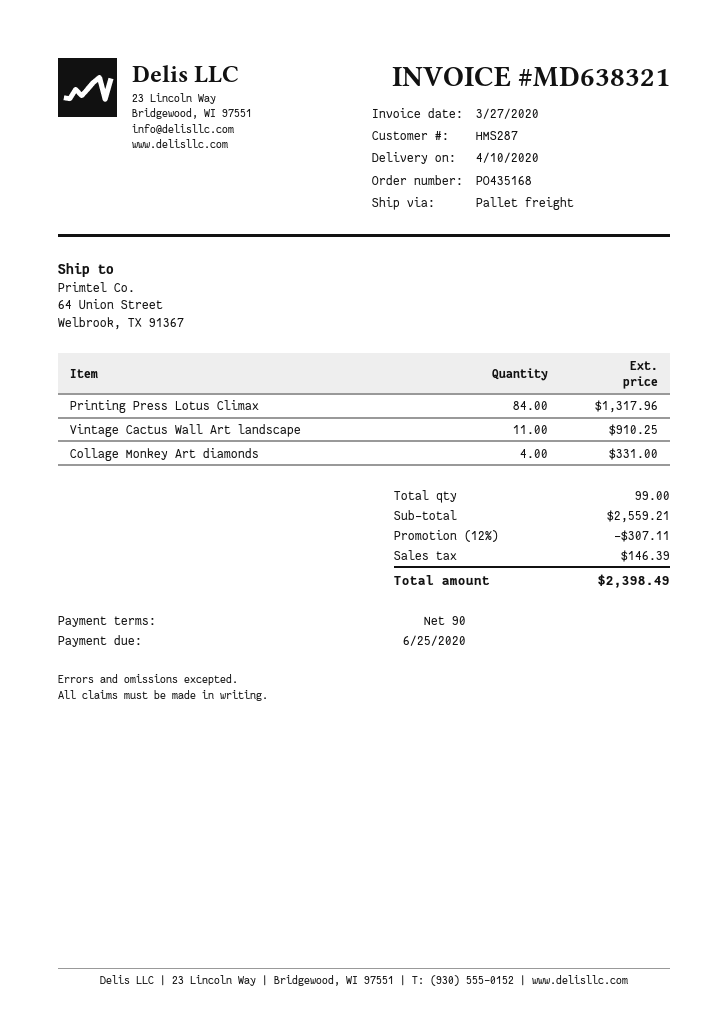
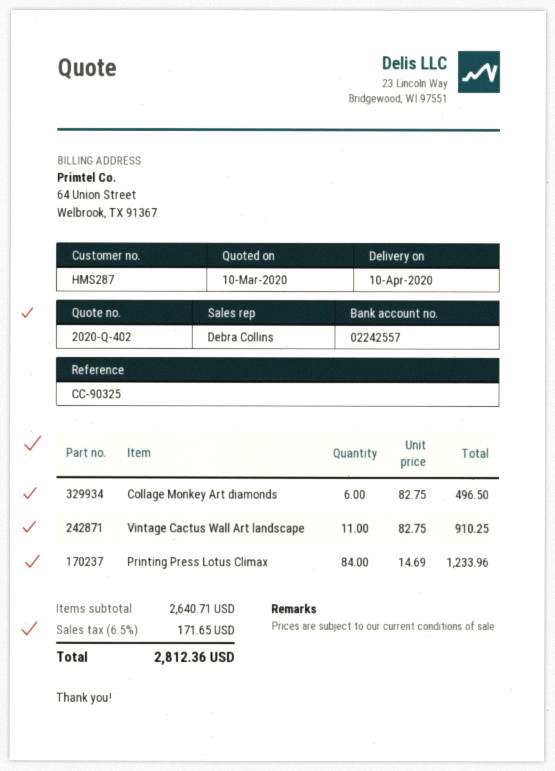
Printing Press Lotus Climax: 84 for 1317.96 -> 84 for 1233.96
Collage Monkey Art diamonds: 4 for 331.00 -> 6 for 496.50
subtotal: 2559.21 -> 2640.71
discount: 12% = 307.11 -> none
tax: 146.39 -> 171.65
total: 2398.49 -> 2812.36

